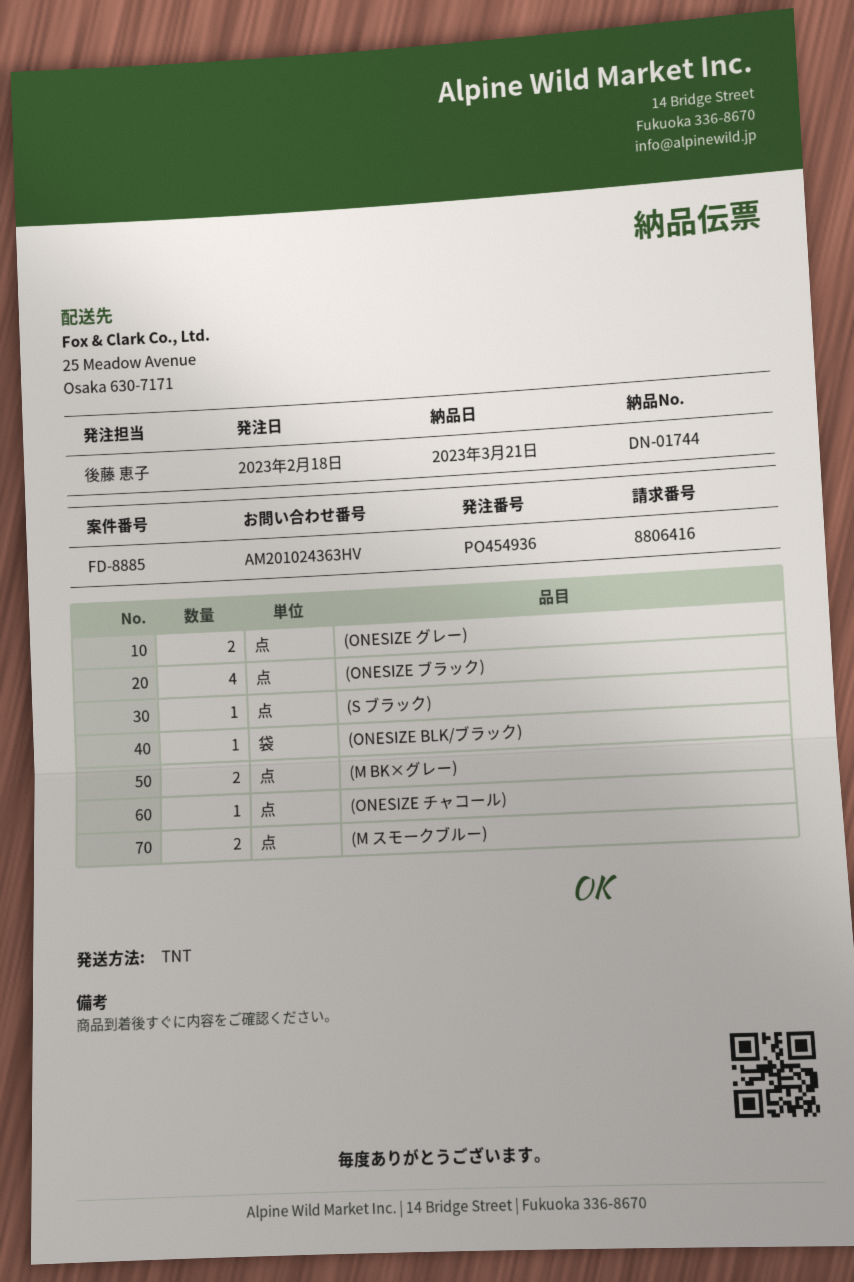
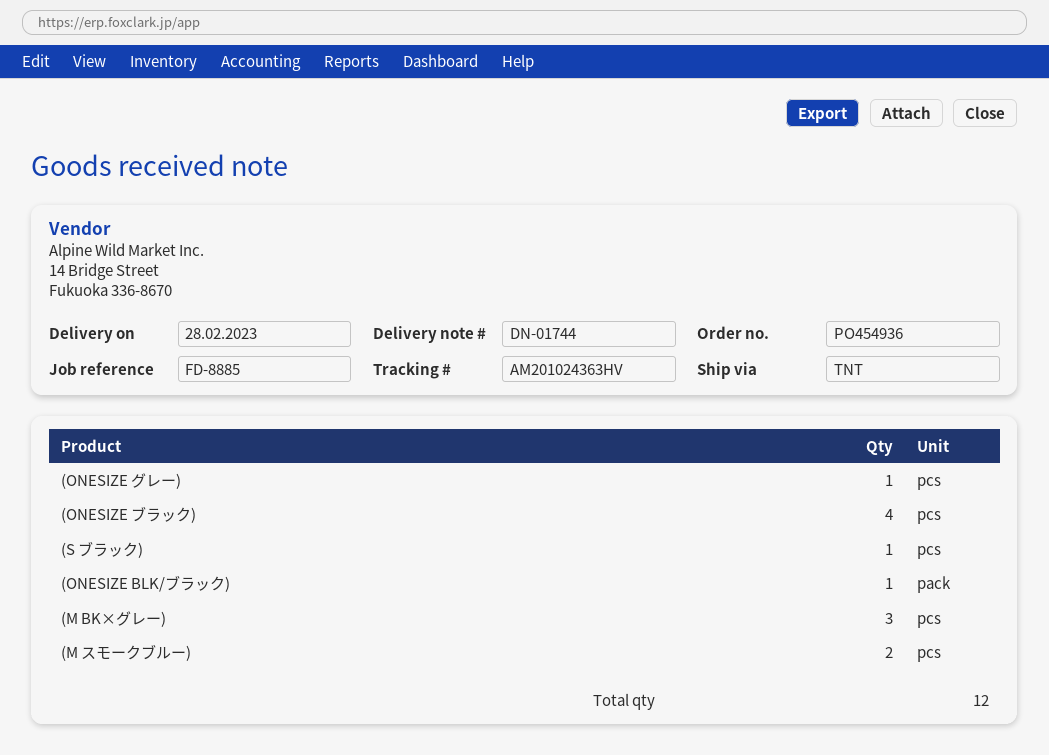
delivery date: 2023-03-21 -> 2023-02-28
(ONESIZE グレー): 2 -> 1
(M BK×グレー): 2 -> 3
(ONESIZE チャコール): 1 -> none

